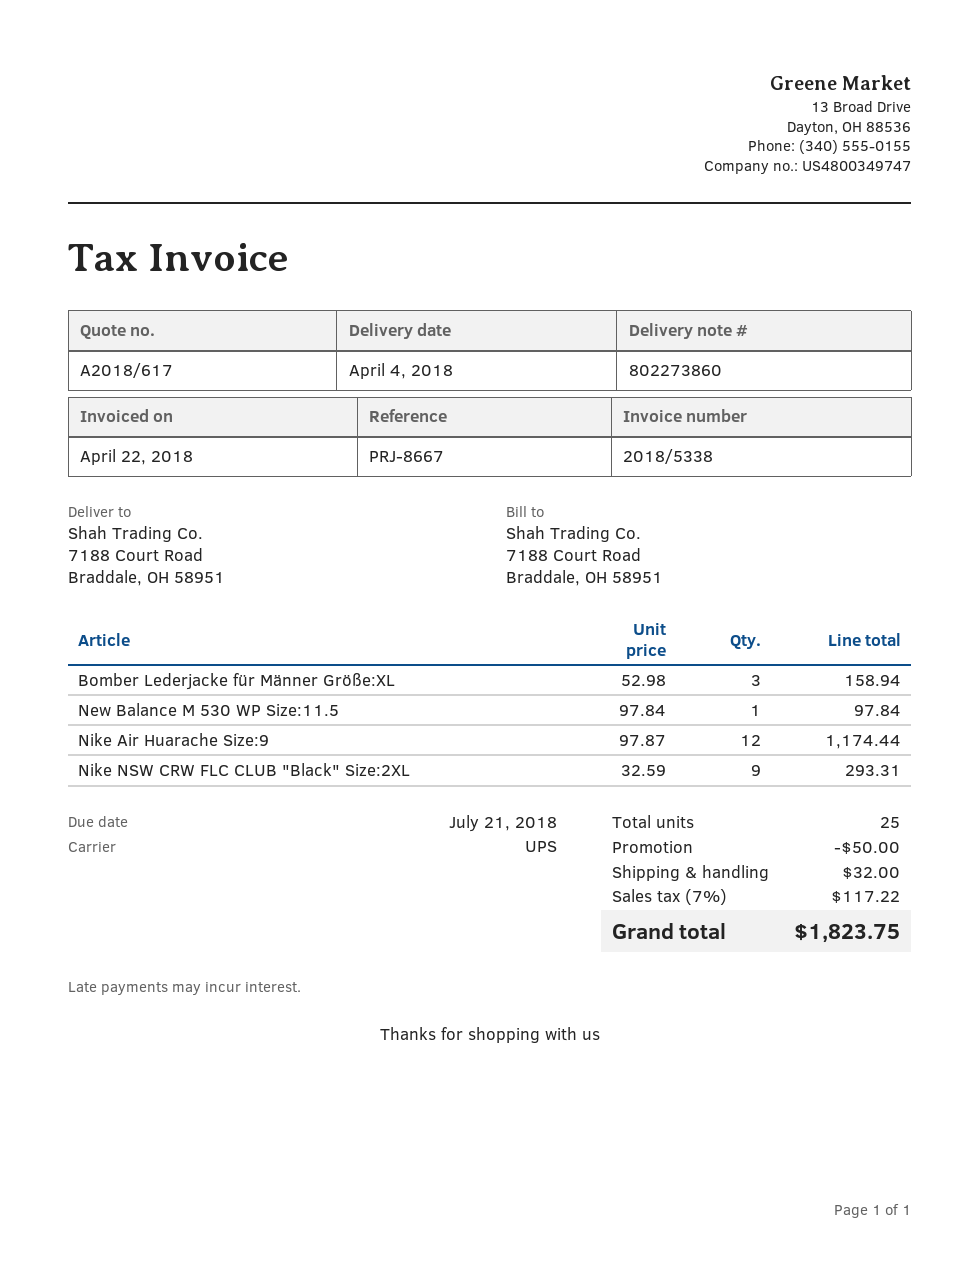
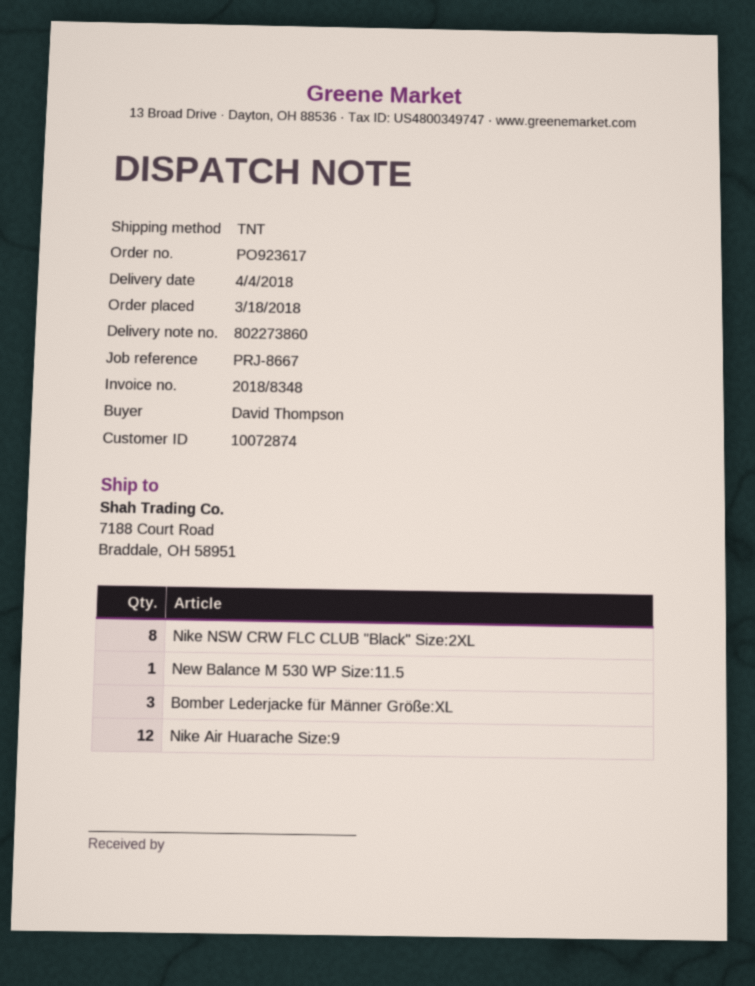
invoice number: 2018/5338 -> 2018/8348
shipping method: UPS -> TNT
Nike NSW CRW FLC CLUB "Black" Size:2XL: 9 -> 8

